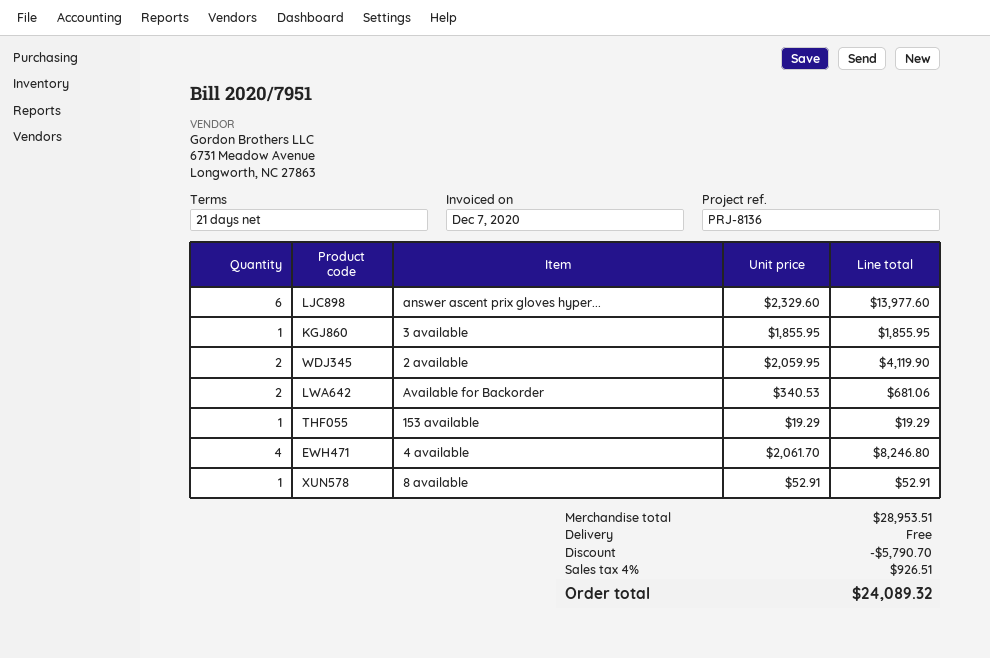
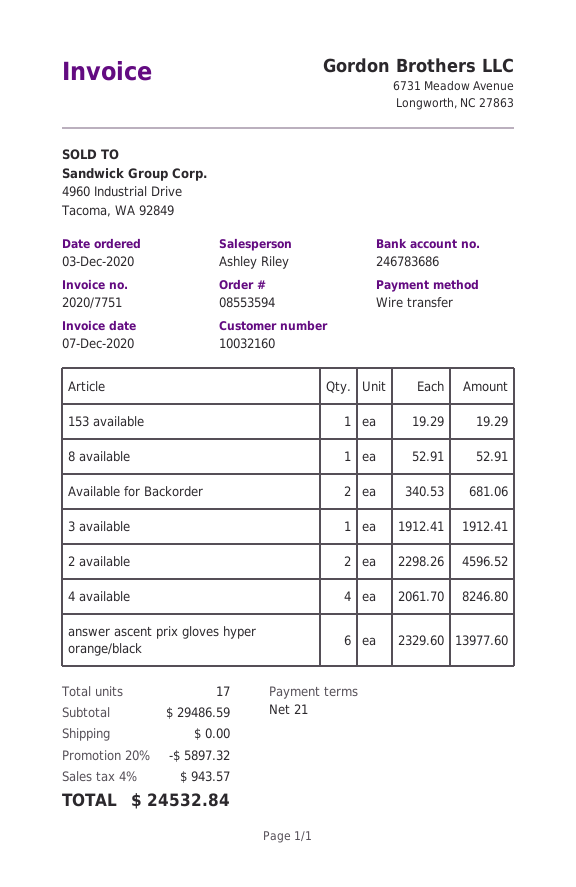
invoice number: 2020/7951 -> 2020/7751
3 available: 1 x 1855.95 = 1855.95 -> 1 x 1912.41 = 1912.41
2 available: 2 x 2059.95 = 4119.90 -> 2 x 2298.26 = 4596.52
subtotal: 28953.51 -> 29486.59
discount: 5790.70 -> 5897.32
tax: 4% = 926.51 -> 4% = 943.57
total: 24089.32 -> 24532.84

